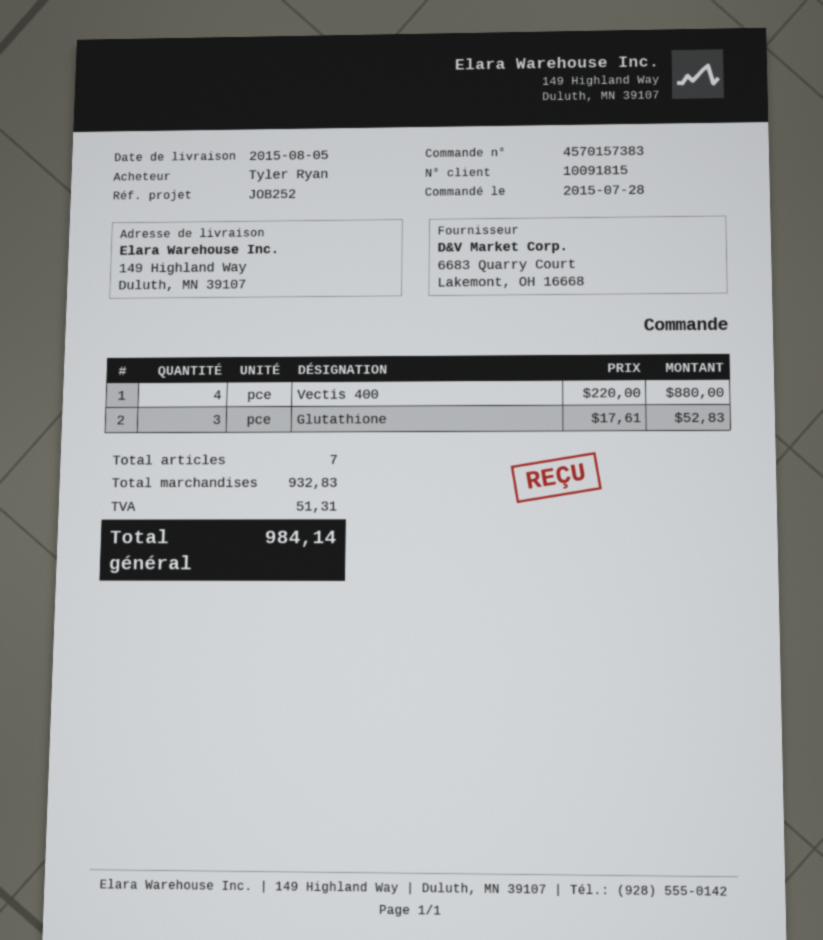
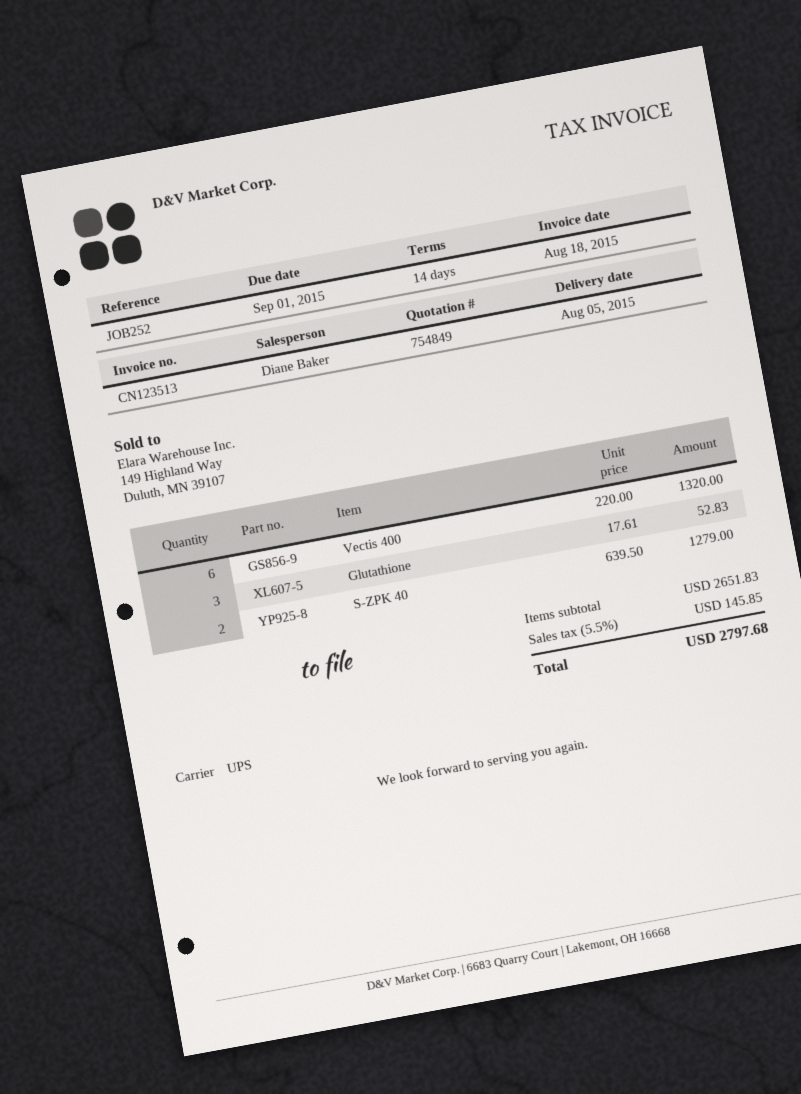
Vectis 400: 4 x 220.00 = 880.00 -> 6 x 220.00 = 1320.00
S-ZPK 40: none -> 2 x 639.50 = 1279.00
subtotal: 932.83 -> 2651.83
tax: 51.31 -> 145.85
total: 984.14 -> 2797.68

